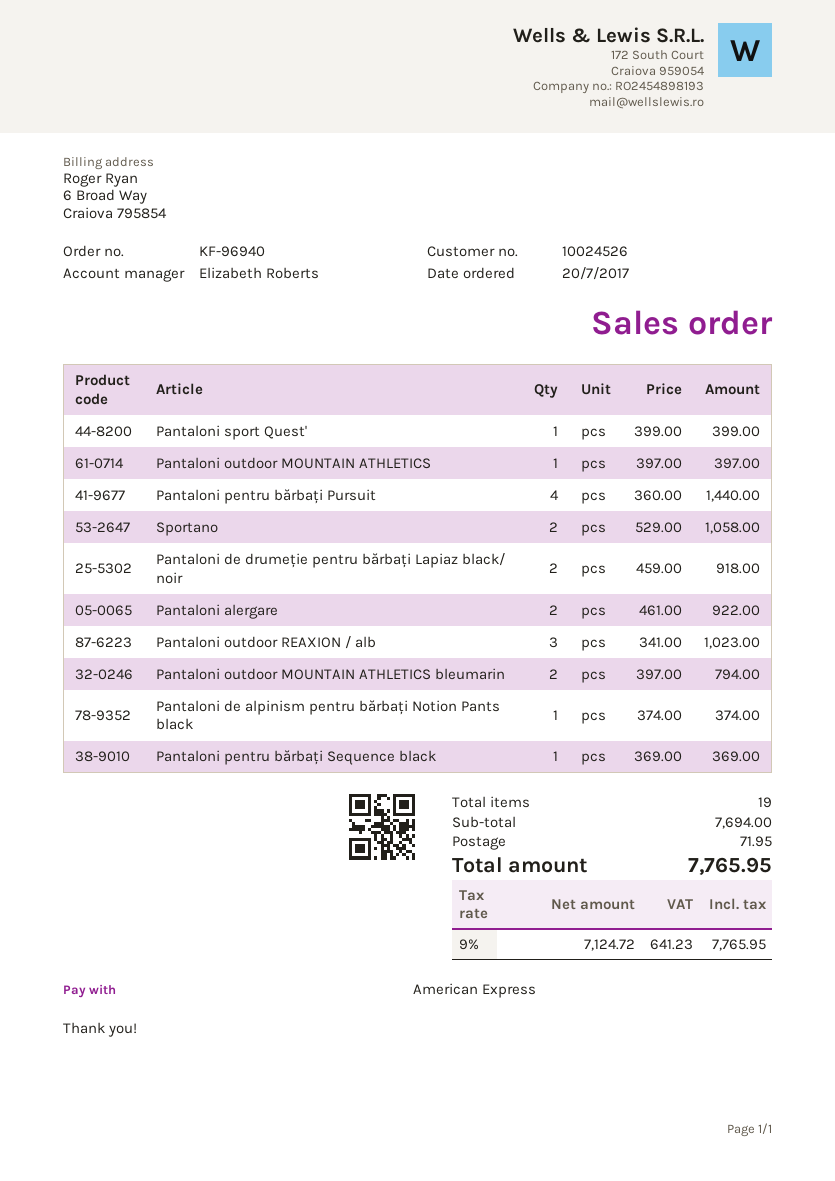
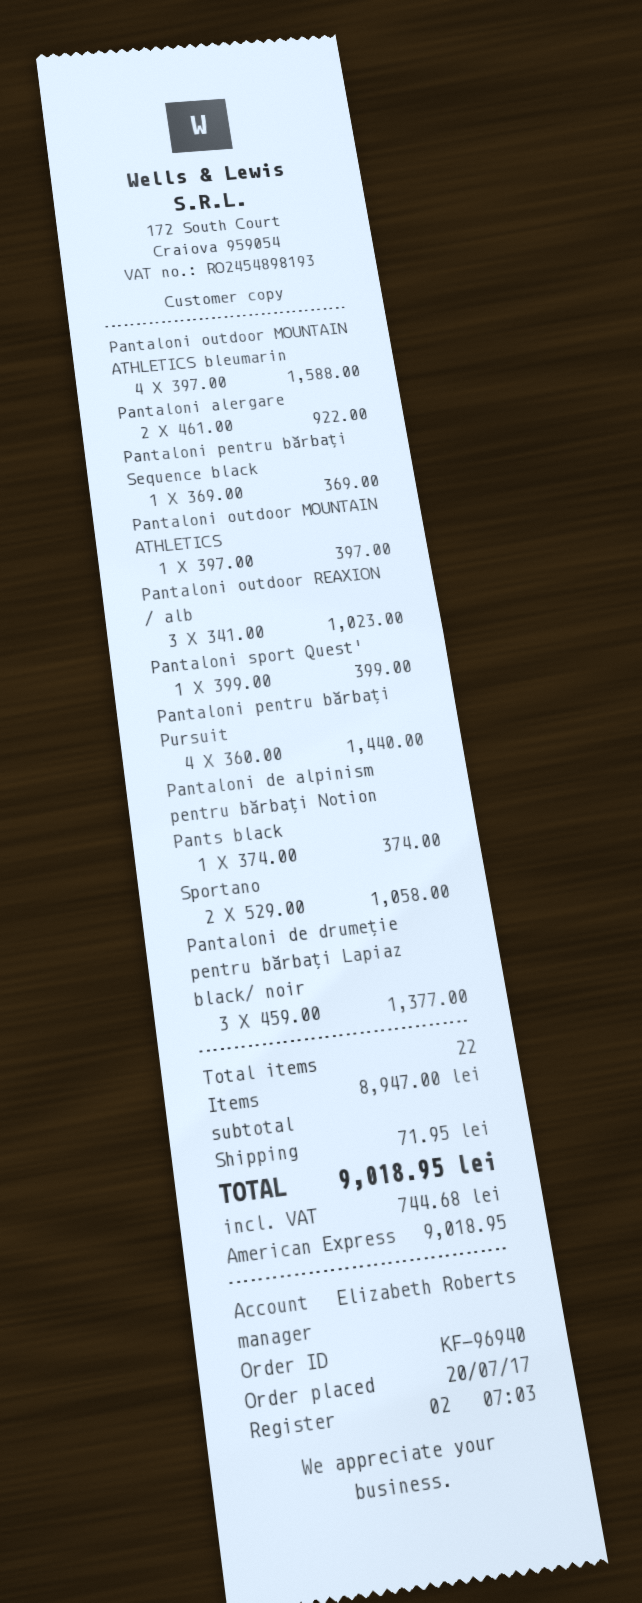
Pantaloni de drumeție pentru bărbați Lapiaz black/ noir: 2 x 459.00 = 918.00 -> 3 x 459.00 = 1377.00
Pantaloni outdoor MOUNTAIN ATHLETICS bleumarin: 2 x 397.00 = 794.00 -> 4 x 397.00 = 1588.00
total quantity: 19 -> 22
subtotal: 7694.00 -> 8947.00
tax: 641.23 -> 744.68
total: 7765.95 -> 9018.95

